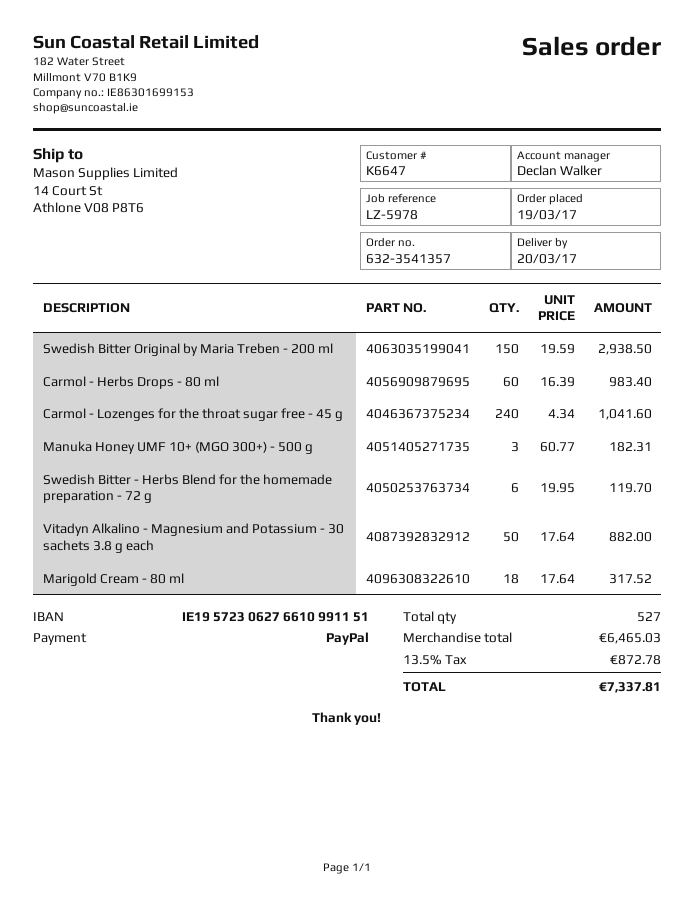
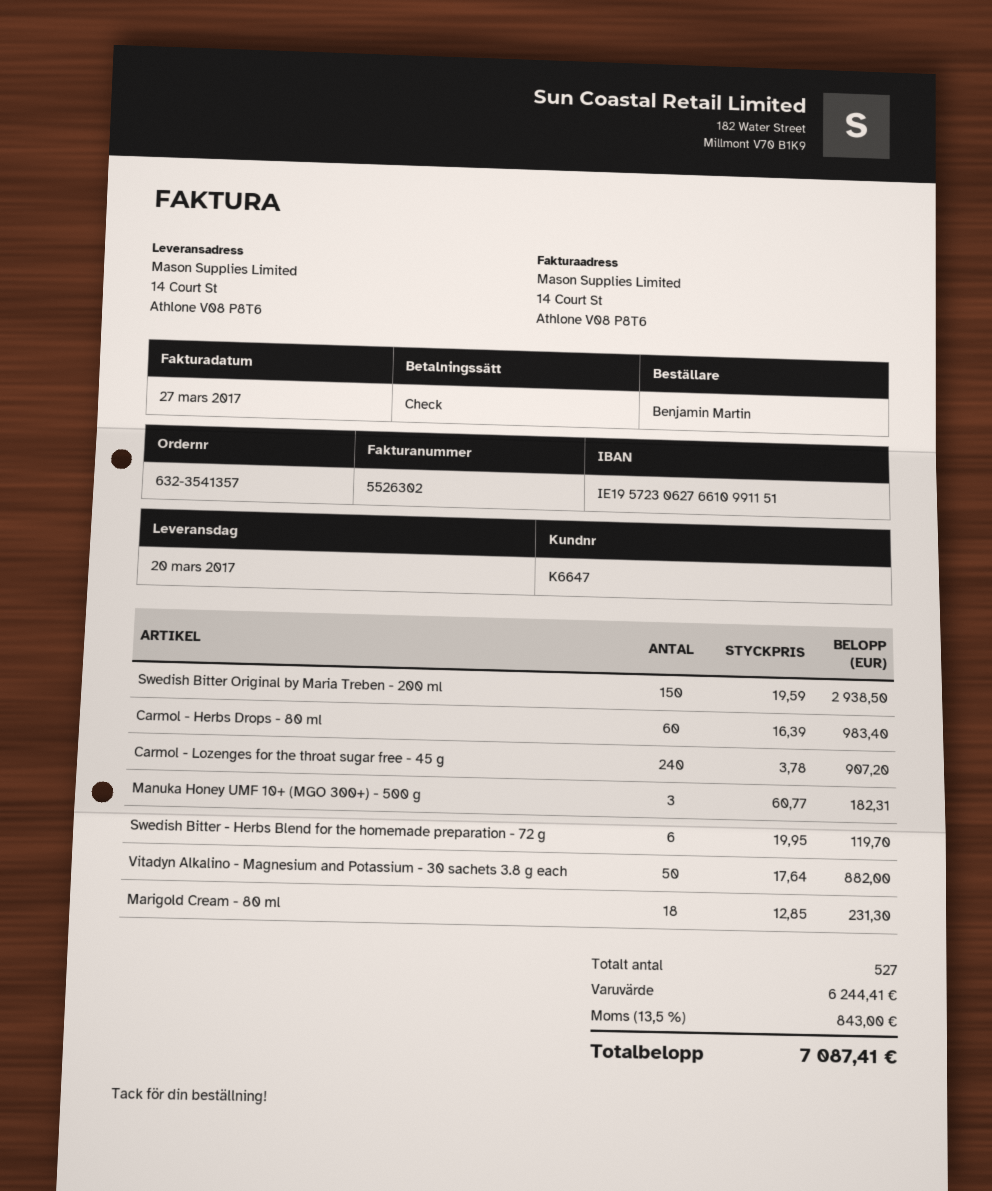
payment method: PayPal -> cheque
Carmol - Lozenges for the throat sugar free - 45 g: 240 x 4.34 = 1041.60 -> 240 x 3.78 = 907.20
Marigold Cream - 80 ml: 18 x 17.64 = 317.52 -> 18 x 12.85 = 231.30
subtotal: 6465.03 -> 6244.41
tax: 13.5% = 872.78 -> 13.5% = 843.00
total: 7337.81 -> 7087.41

